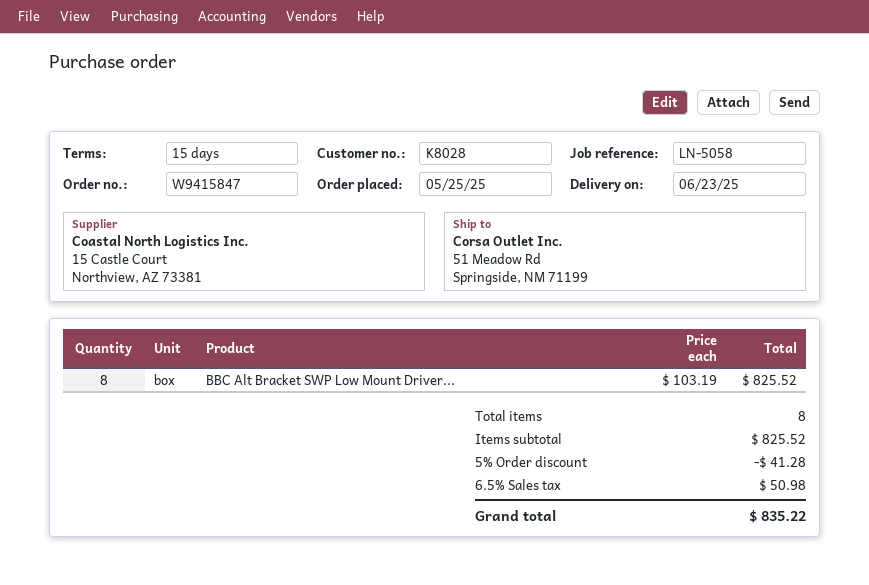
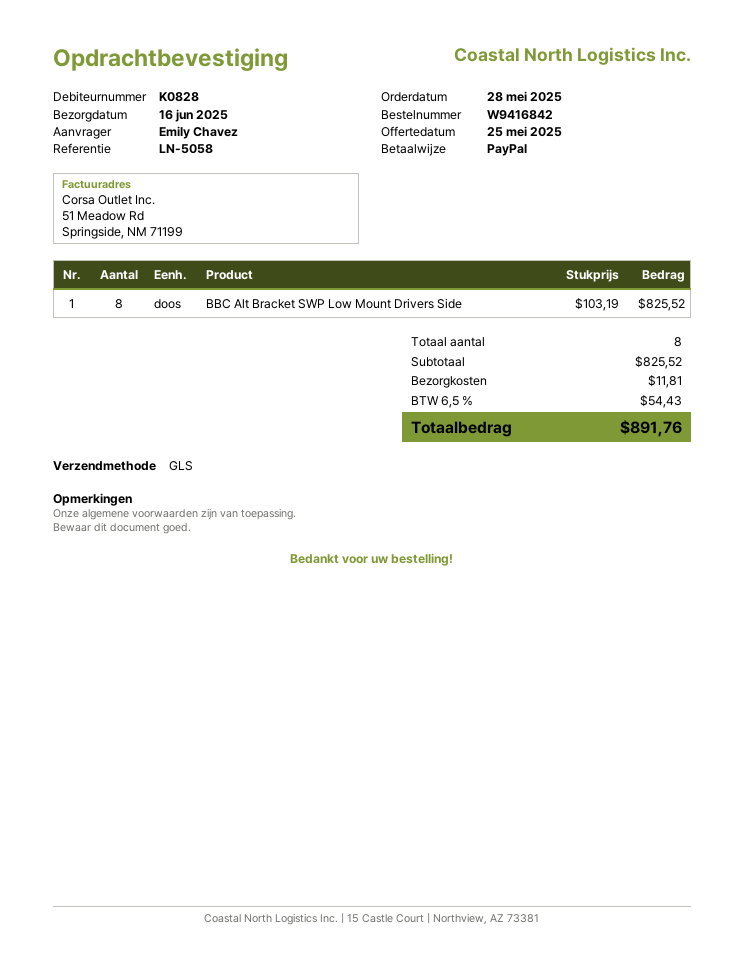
order number: W9415847 -> W9416842
order date: 2025-05-25 -> 2025-05-28
delivery date: 2025-06-23 -> 2025-06-16
customer number: K8028 -> K0828
discount: 5% = 41.28 -> none
shipping: none -> 11.81
tax: 6.5% = 50.98 -> 6.5% = 54.43
total: 835.22 -> 891.76

